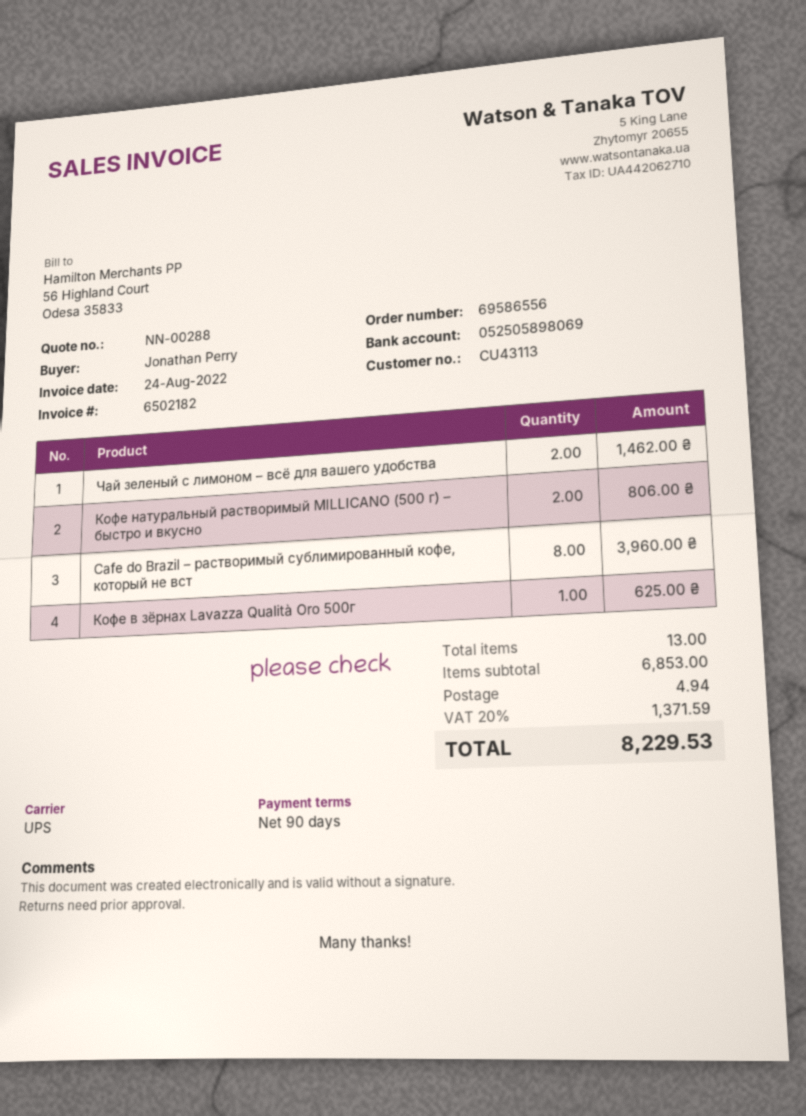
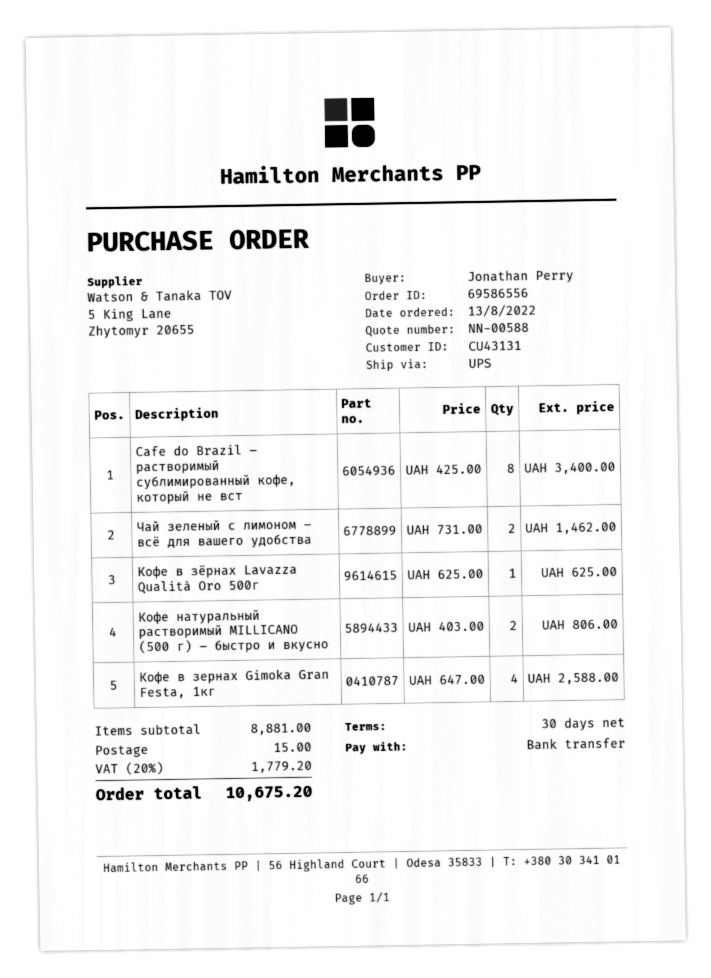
quote number: NN-00288 -> NN-00588
payment terms: 90 days -> 30 days
customer number: CU43113 -> CU43131
Cafe do Brazil – растворимый сублимированный кофе, который не вст: 8 for 3960.00 -> 8 for 3400.00
Кофе в зернах Gimoka Gran Festa, 1кг: none -> 4 for 2588.00
subtotal: 6853.00 -> 8881.00
shipping: 4.94 -> 15.00
tax: 20% = 1371.59 -> 20% = 1779.20
total: 8229.53 -> 10675.20

